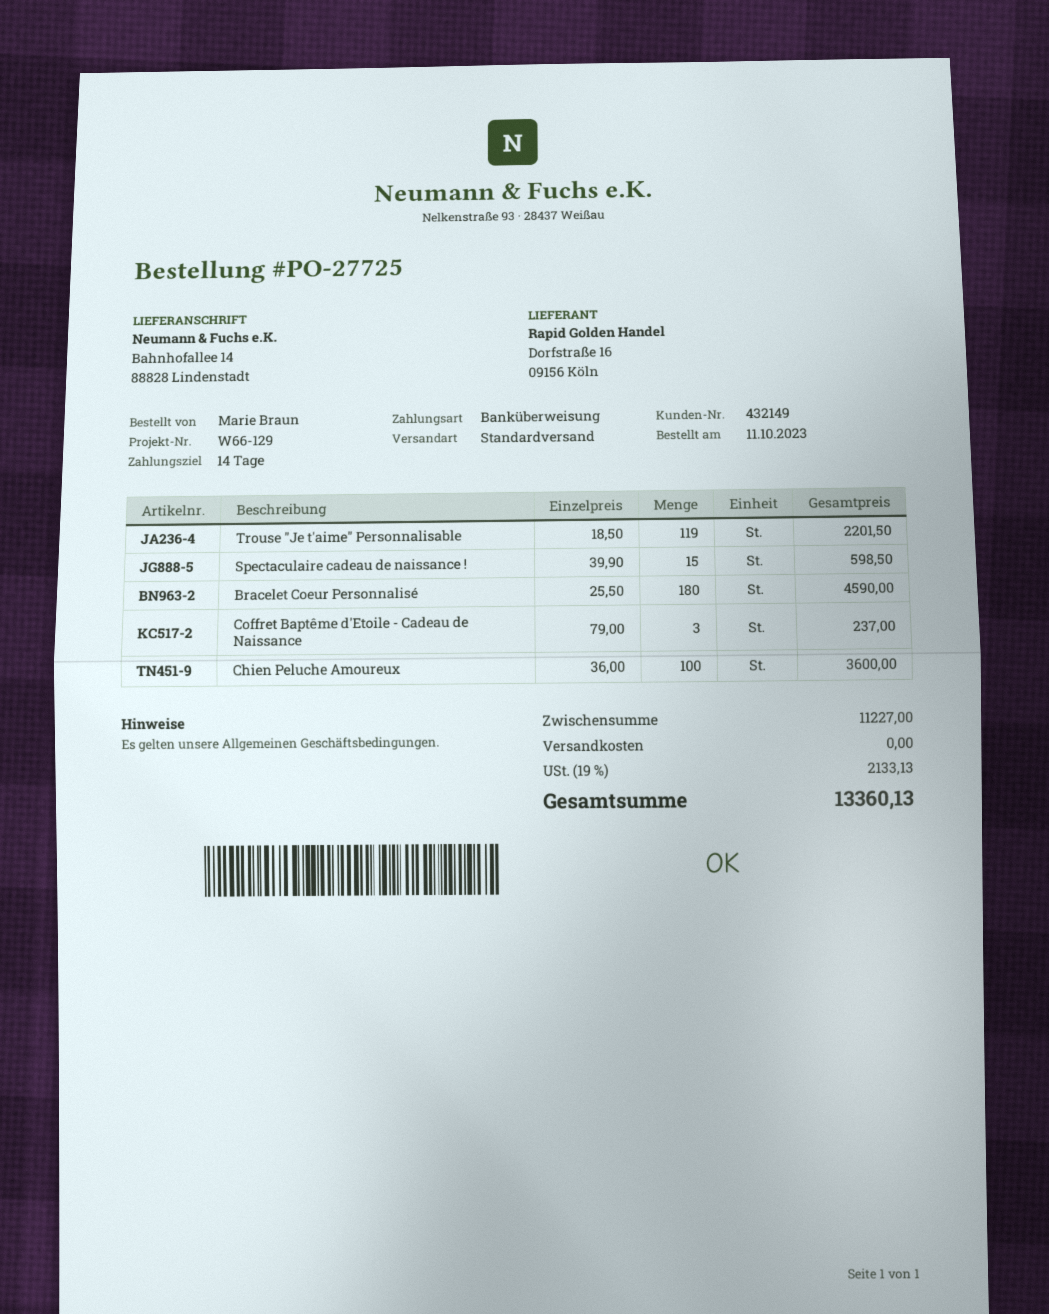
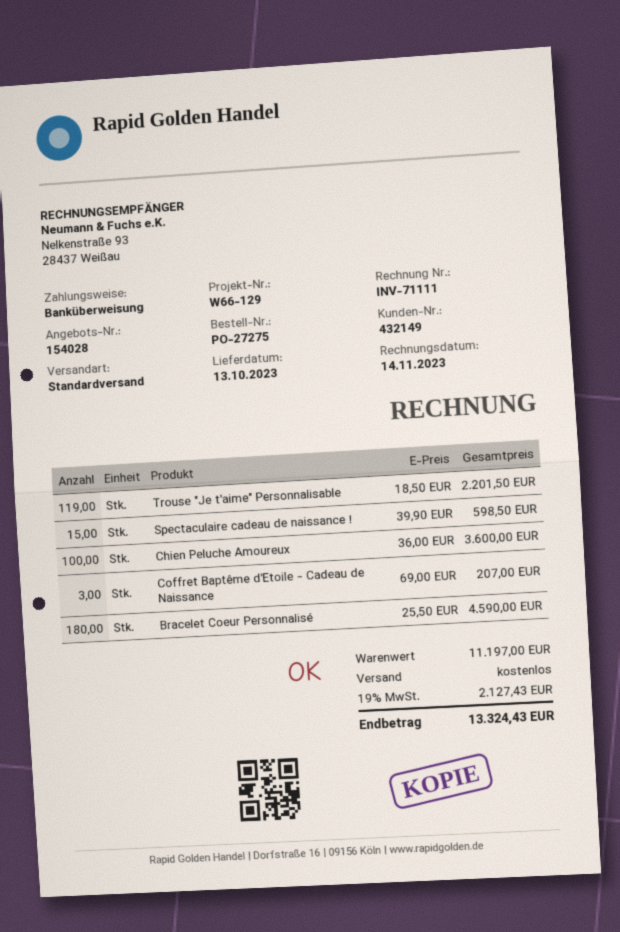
order number: PO-27725 -> PO-27275
Coffret Baptême d'Etoile - Cadeau de Naissance: 3 x 79.00 = 237.00 -> 3 x 69.00 = 207.00
subtotal: 11227.00 -> 11197.00
tax: 19% = 2133.13 -> 19% = 2127.43
total: 13360.13 -> 13324.43

